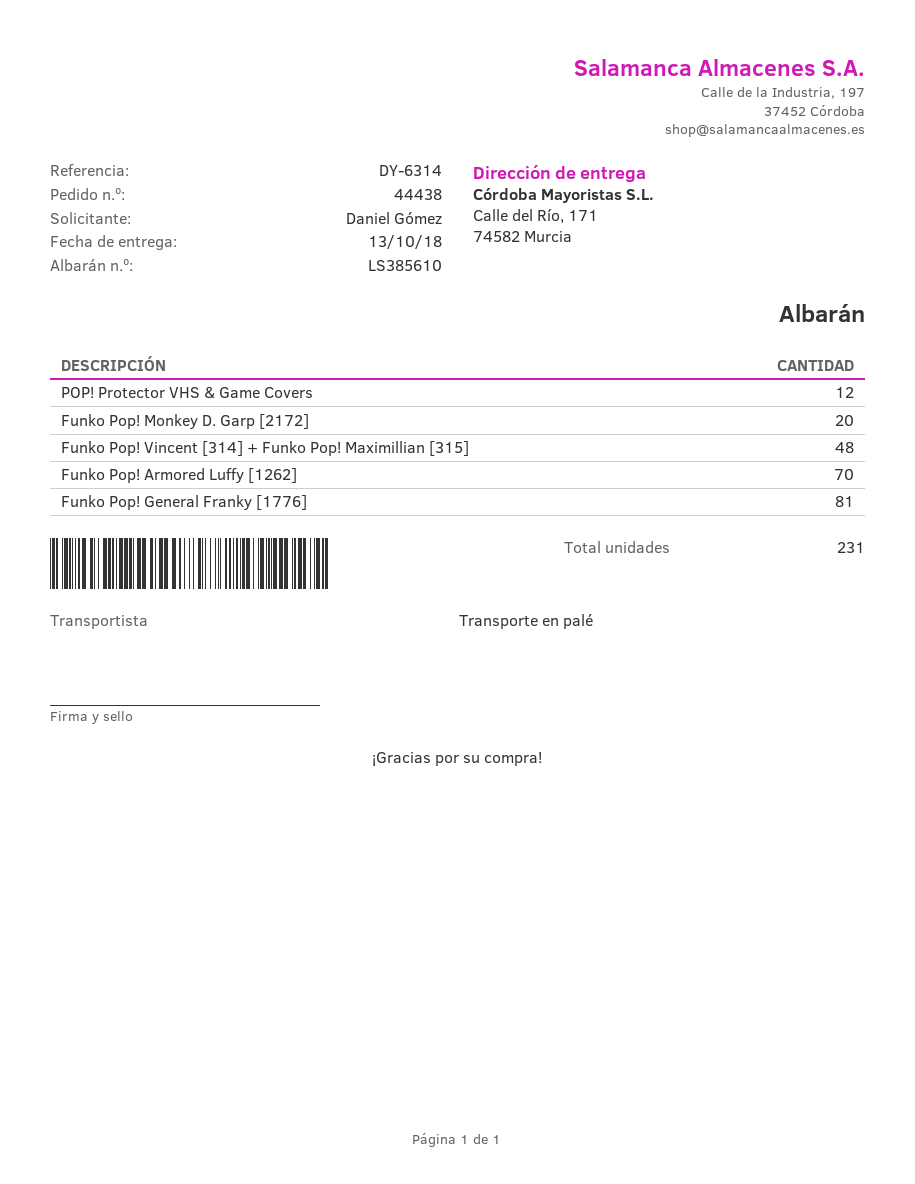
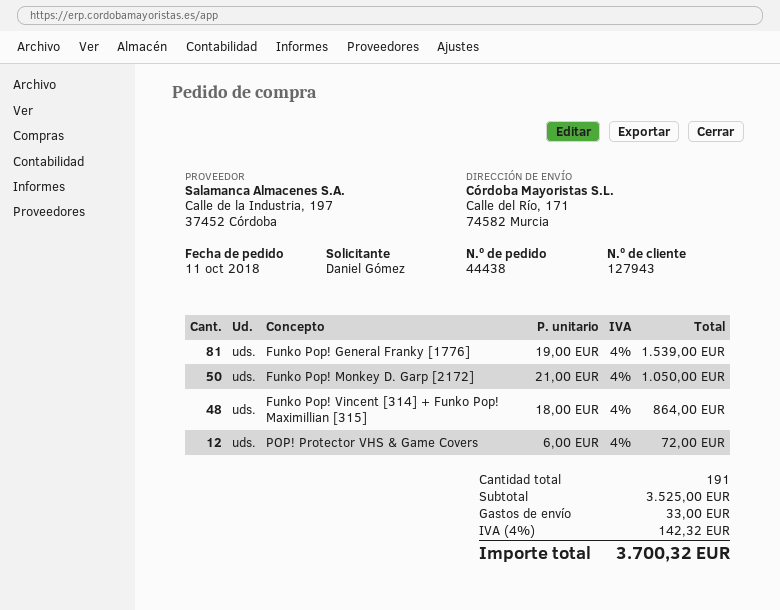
Funko Pop! Monkey D. Garp [2172]: 20 -> 50
Funko Pop! Armored Luffy [1262]: 70 -> none
total quantity: 231 -> 191

